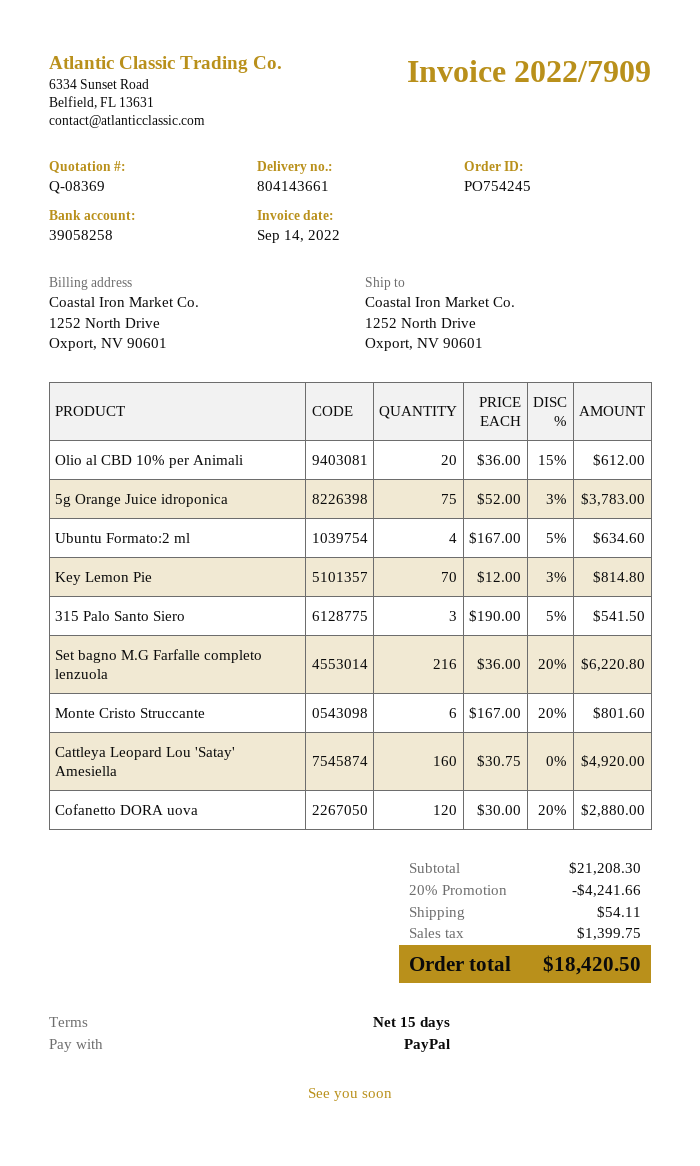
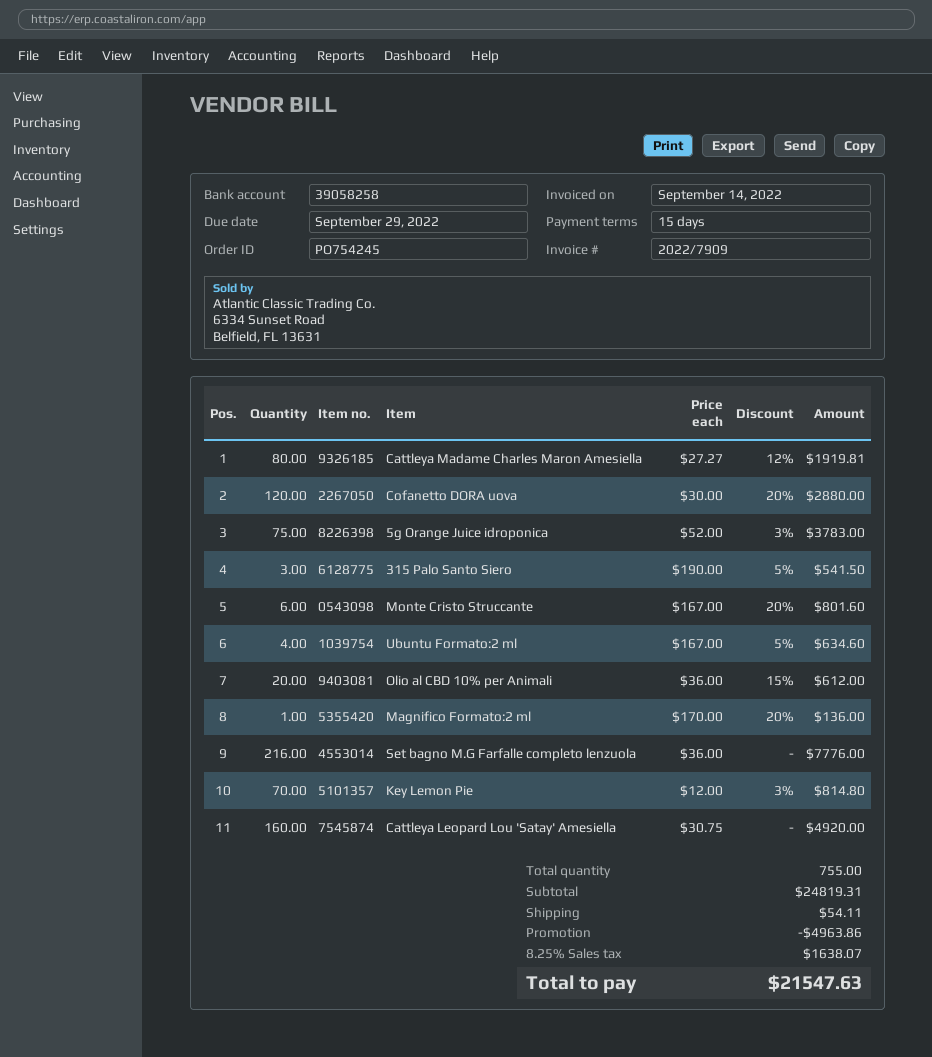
Set bagno M.G Farfalle completo lenzuola: 216 x 36.00 - 20% = 6220.80 -> 216 x 36.00 = 7776.00
Cattleya Madame Charles Maron Amesiella: none -> 80 x 27.27 - 12% = 1919.81
Magnifico Formato:2 ml: none -> 1 x 170.00 - 20% = 136.00
subtotal: 21208.30 -> 24819.31
discount: 4241.66 -> 4963.86
tax: 1399.75 -> 1638.07
total: 18420.50 -> 21547.63

